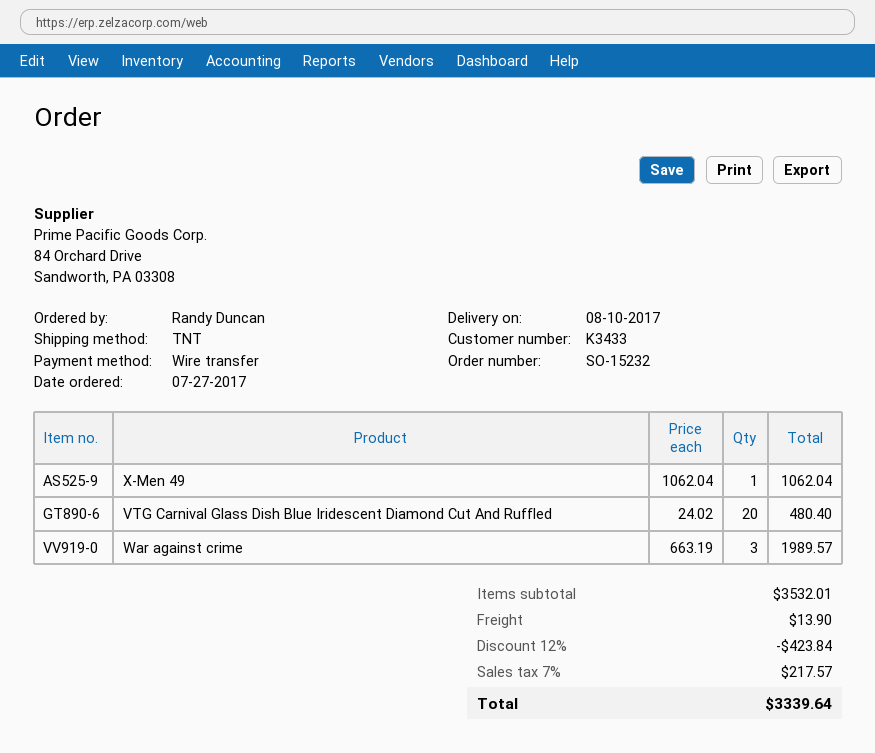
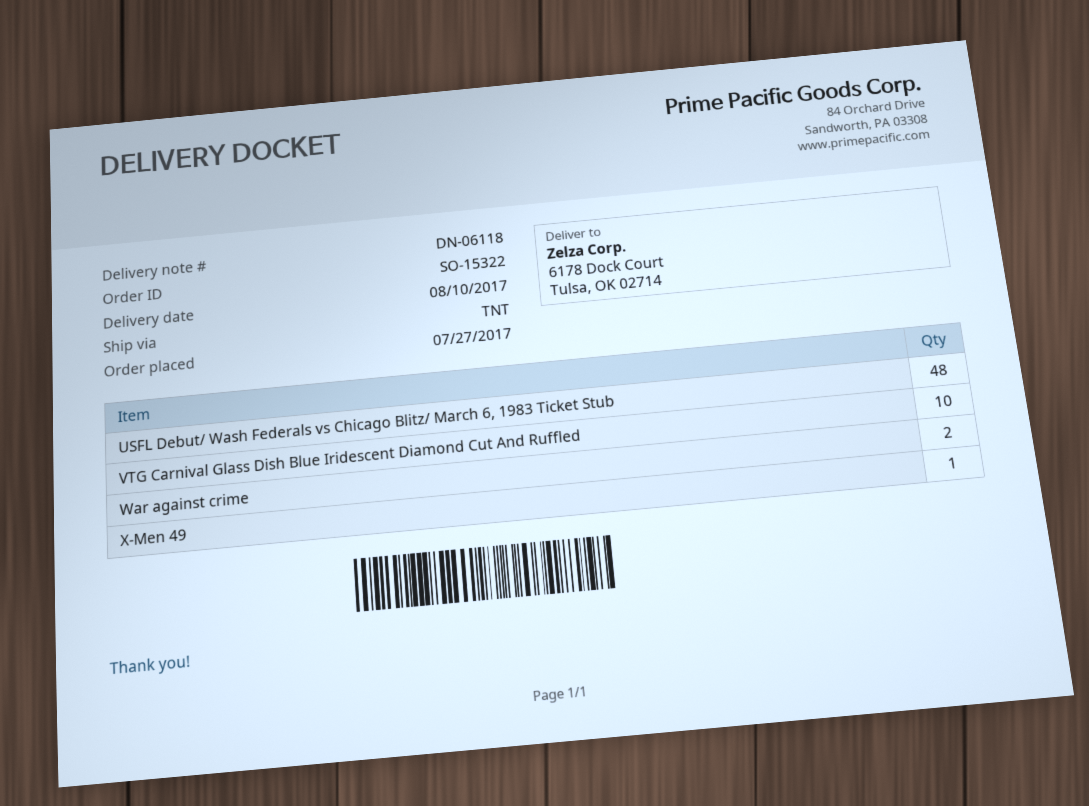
order number: SO-15232 -> SO-15322
VTG Carnival Glass Dish Blue Iridescent Diamond Cut And Ruffled: 20 -> 10
War against crime: 3 -> 2
USFL Debut/ Wash Federals vs Chicago Blitz/ March 6, 1983 Ticket Stub: none -> 48

